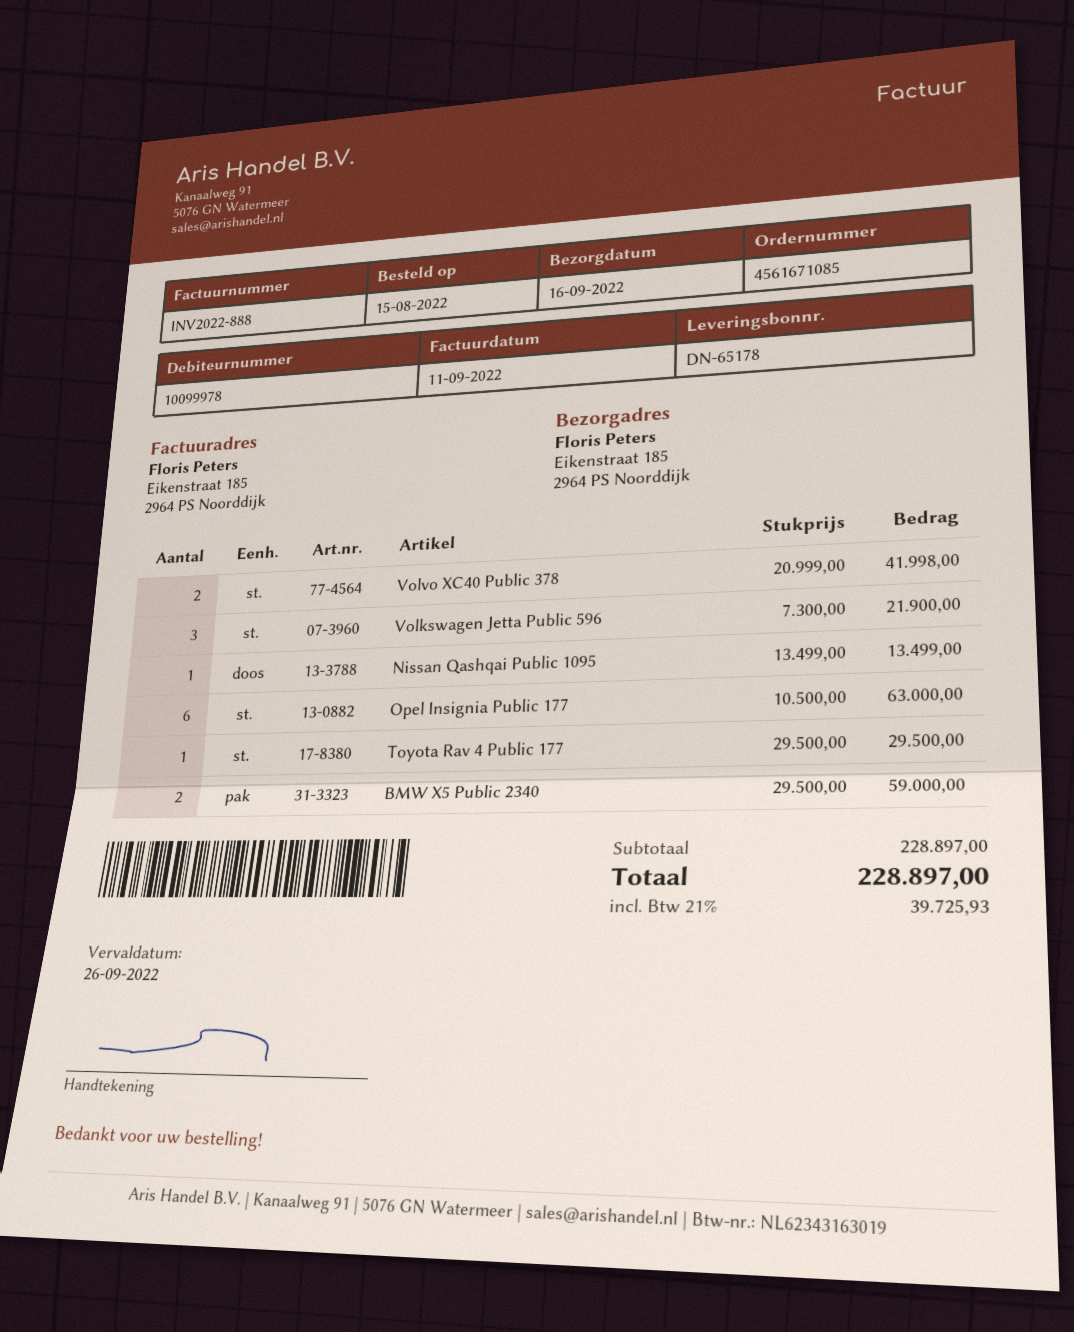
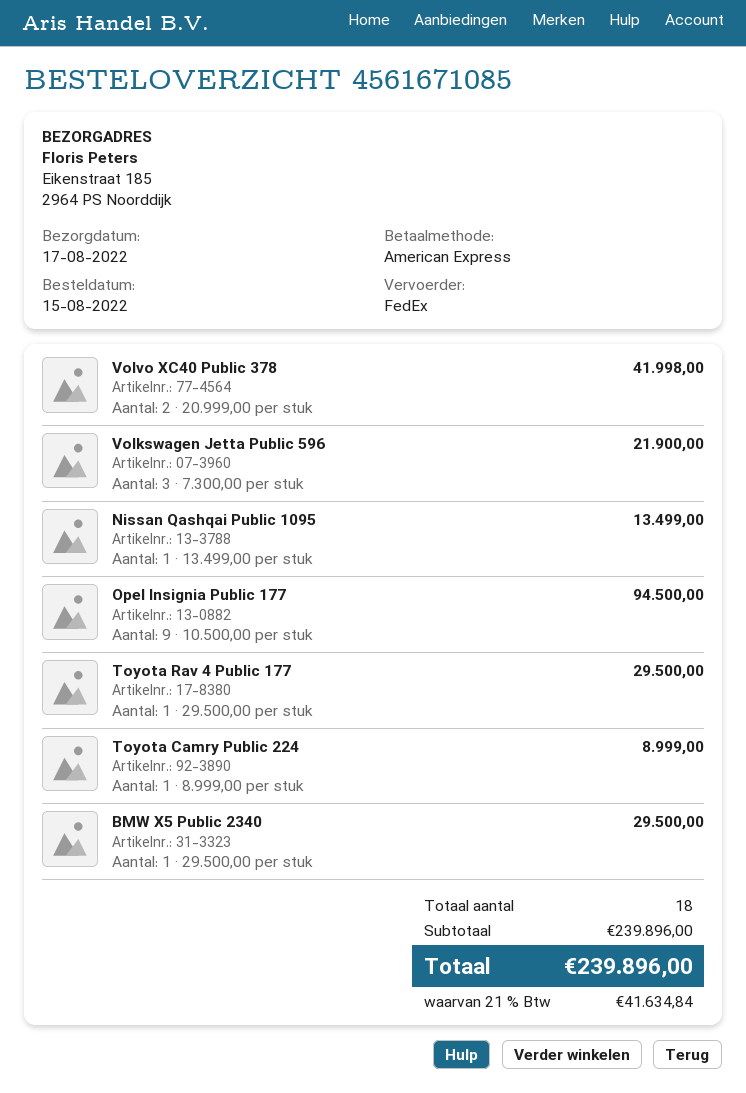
delivery date: 2022-09-16 -> 2022-08-17
Opel Insignia Public 177: 6 x 10500.00 = 63000.00 -> 9 x 10500.00 = 94500.00
BMW X5 Public 2340: 2 x 29500.00 = 59000.00 -> 1 x 29500.00 = 29500.00
Toyota Camry Public 224: none -> 1 x 8999.00 = 8999.00
subtotal: 228897.00 -> 239896.00
tax: 21% = 39725.93 -> 21% = 41634.84
total: 228897.00 -> 239896.00

